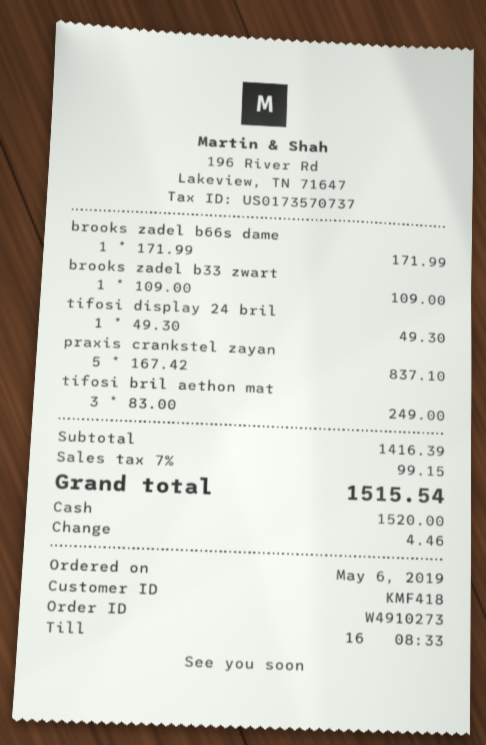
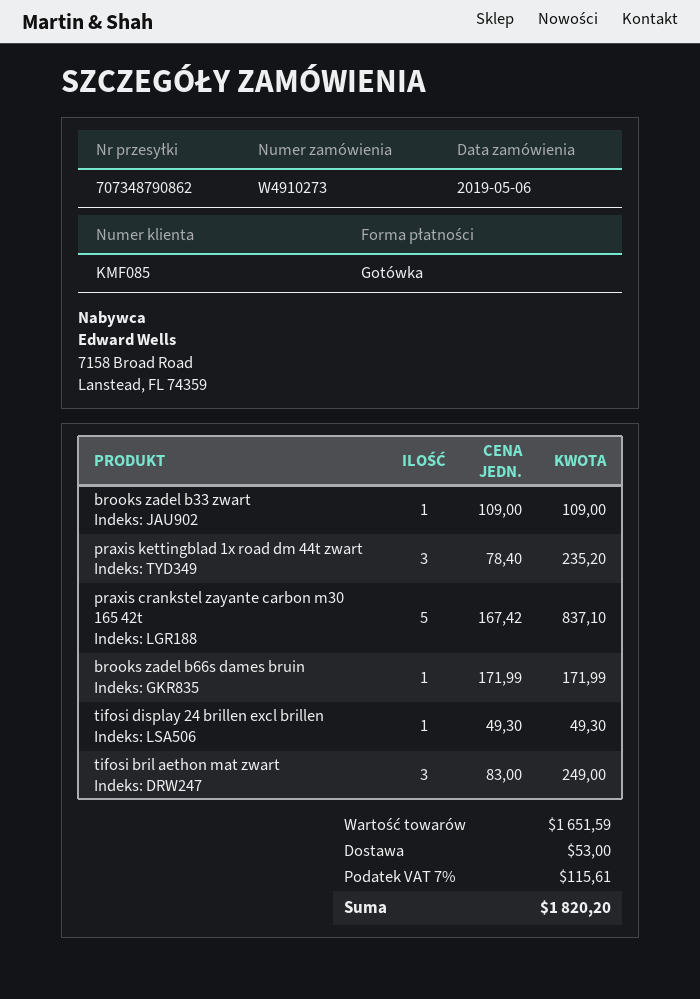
customer number: KMF418 -> KMF085
praxis kettingblad 1x road dm 44t zwart: none -> 3 x 78.40 = 235.20
subtotal: 1416.39 -> 1651.59
shipping: none -> 53.00
tax: 7% = 99.15 -> 7% = 115.61
total: 1515.54 -> 1820.20

